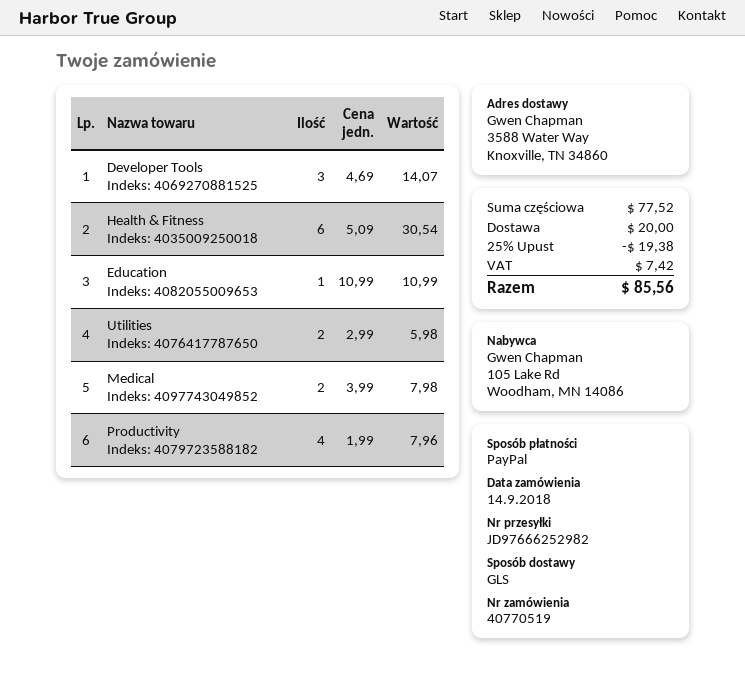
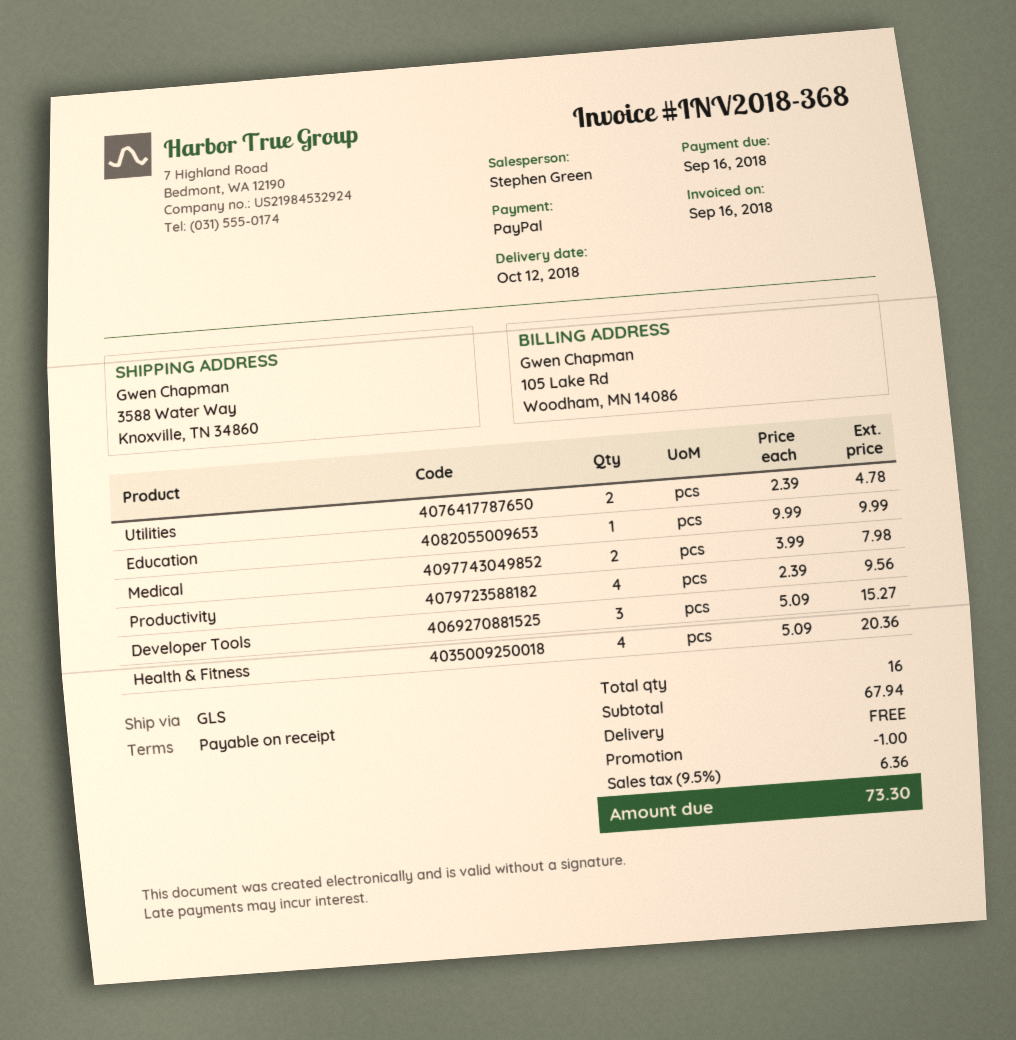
Developer Tools: 3 x 4.69 = 14.07 -> 3 x 5.09 = 15.27
Health & Fitness: 6 x 5.09 = 30.54 -> 4 x 5.09 = 20.36
Education: 1 x 10.99 = 10.99 -> 1 x 9.99 = 9.99
Utilities: 2 x 2.99 = 5.98 -> 2 x 2.39 = 4.78
Productivity: 4 x 1.99 = 7.96 -> 4 x 2.39 = 9.56
subtotal: 77.52 -> 67.94
discount: 19.38 -> 1.00
shipping: 20.00 -> 0.00
tax: 7.42 -> 6.36
total: 85.56 -> 73.30

